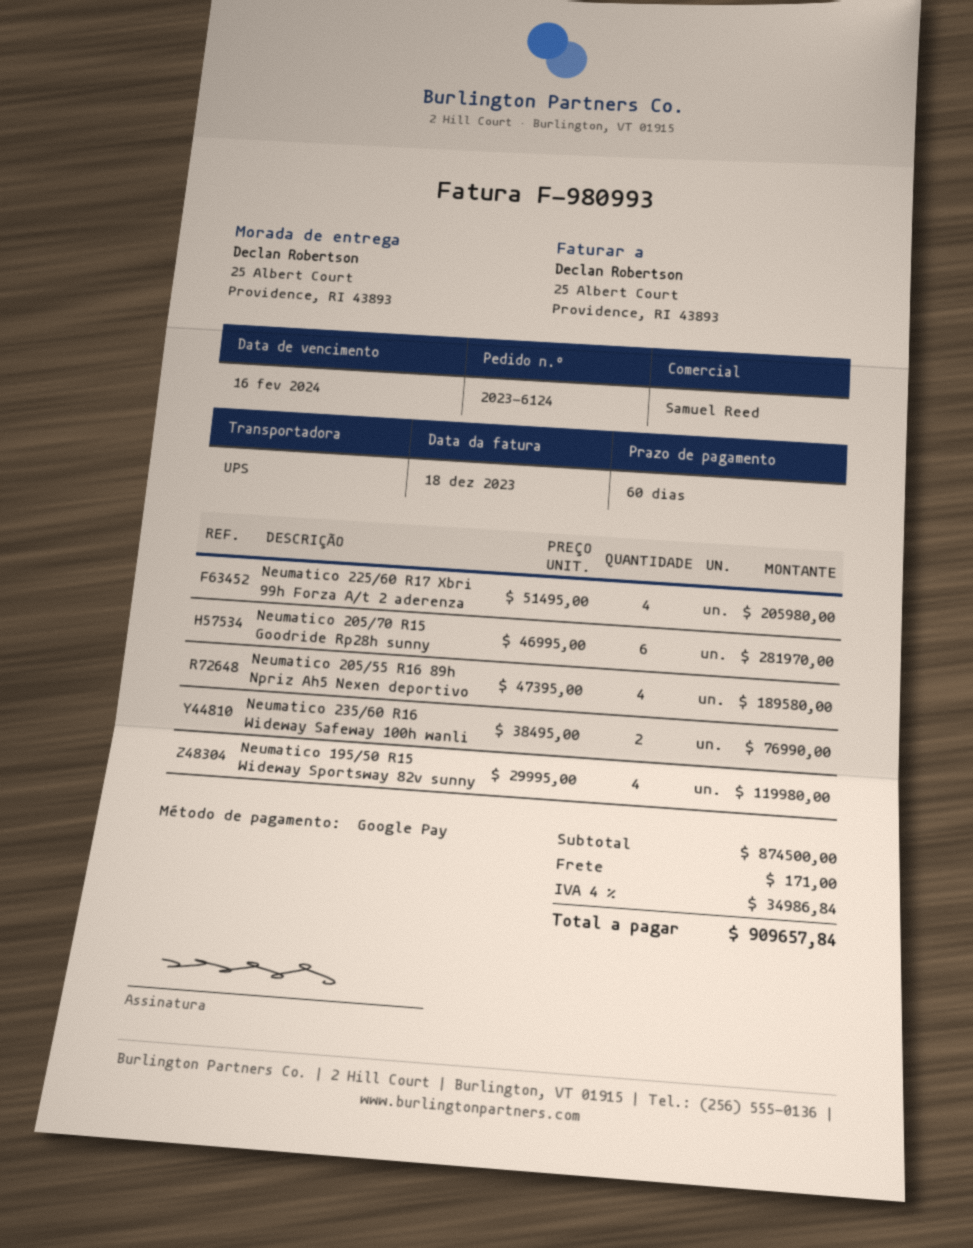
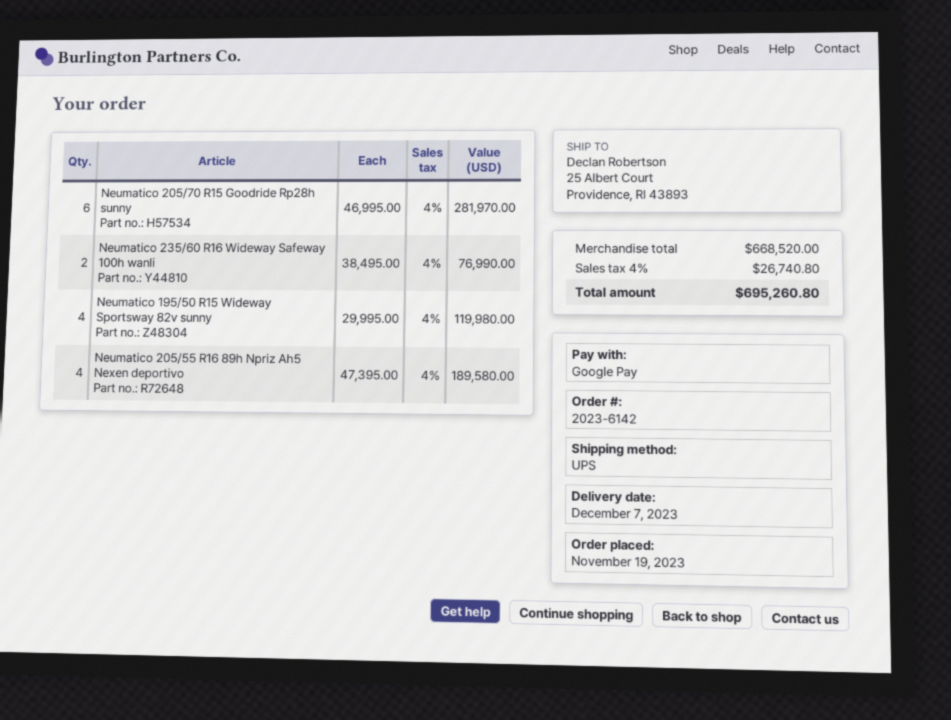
order number: 2023-6124 -> 2023-6142
Neumatico 225/60 R17 Xbri 99h Forza A/t 2 aderenza: 4 x 51495.00 = 205980.00 -> none
subtotal: 874500.00 -> 668520.00
shipping: 171.00 -> none
tax: 4% = 34986.84 -> 4% = 26740.80
total: 909657.84 -> 695260.80

